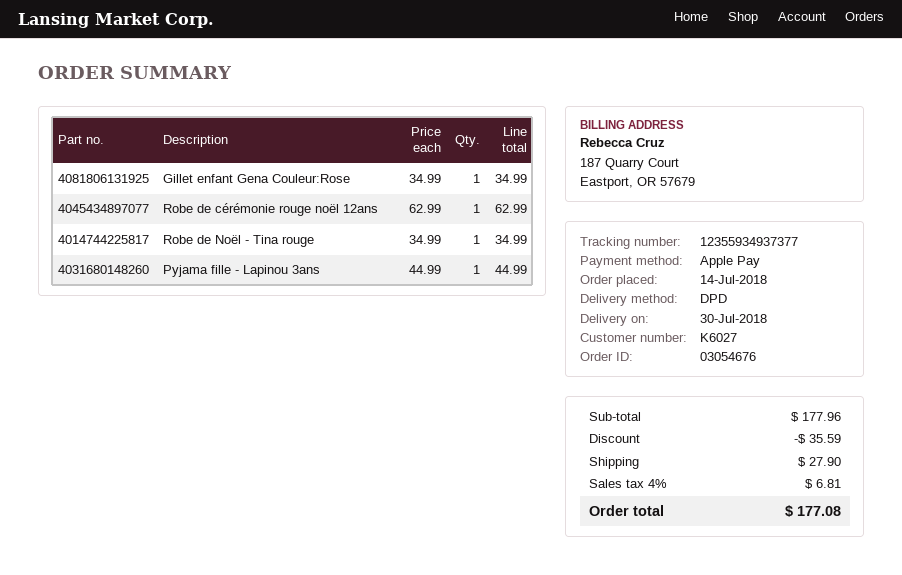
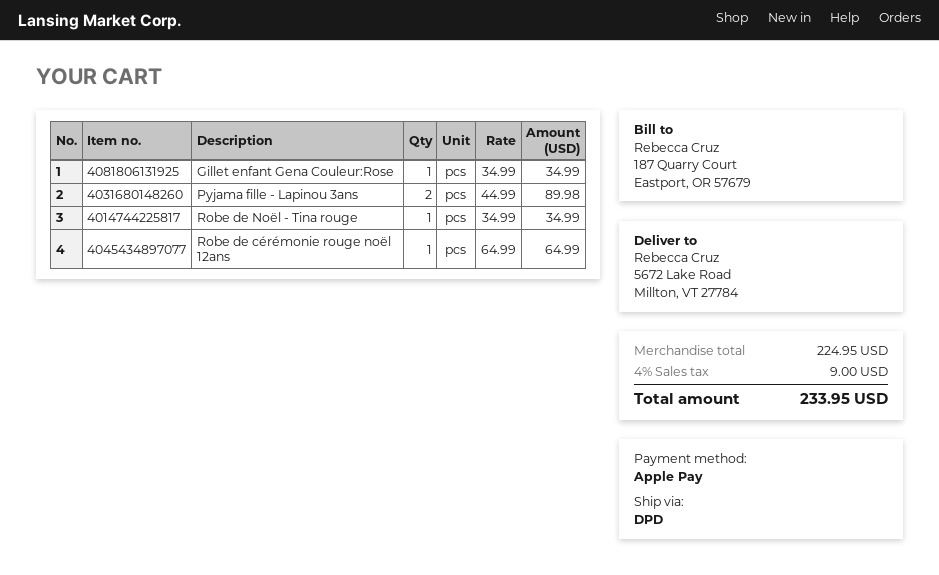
Robe de cérémonie rouge noël 12ans: 1 x 62.99 = 62.99 -> 1 x 64.99 = 64.99
Pyjama fille - Lapinou 3ans: 1 x 44.99 = 44.99 -> 2 x 44.99 = 89.98
subtotal: 177.96 -> 224.95
discount: 35.59 -> none
shipping: 27.90 -> none
tax: 4% = 6.81 -> 4% = 9.00
total: 177.08 -> 233.95

